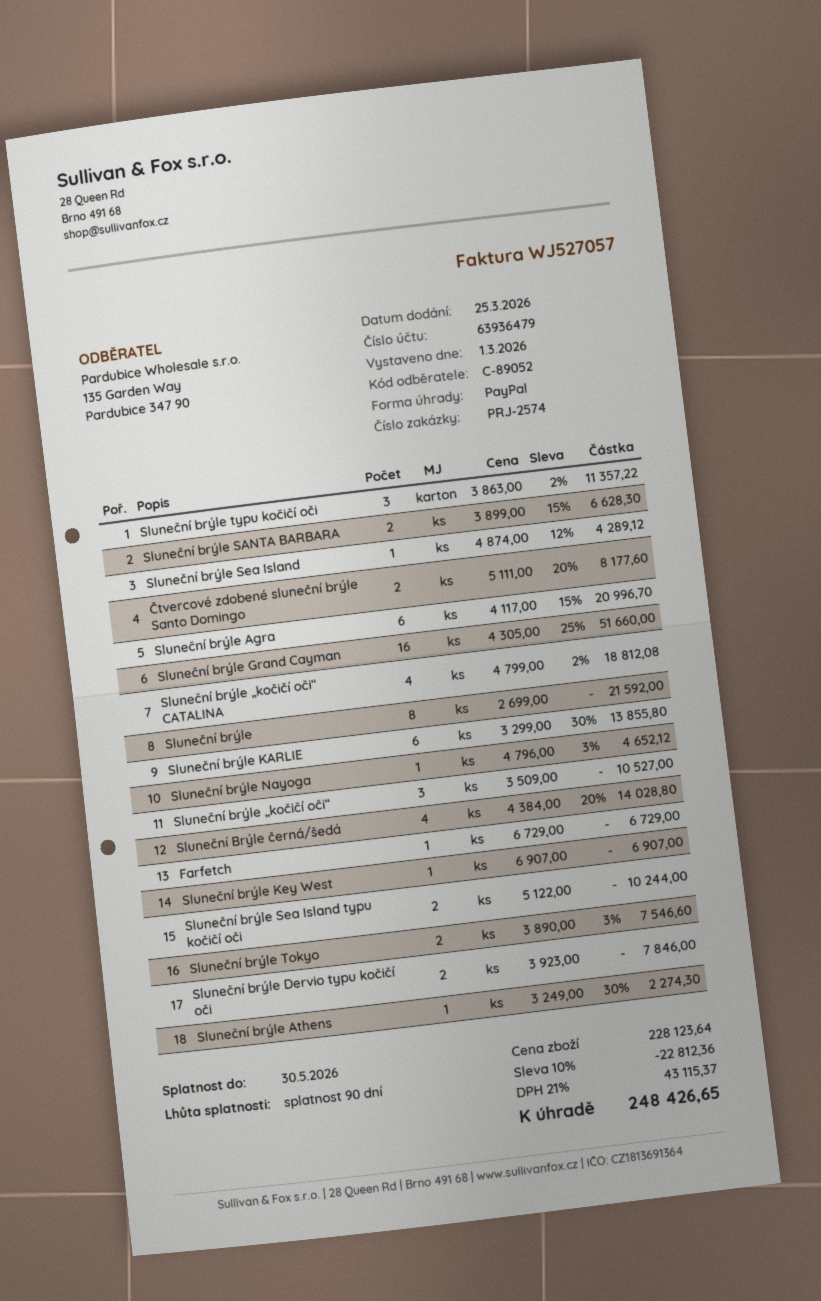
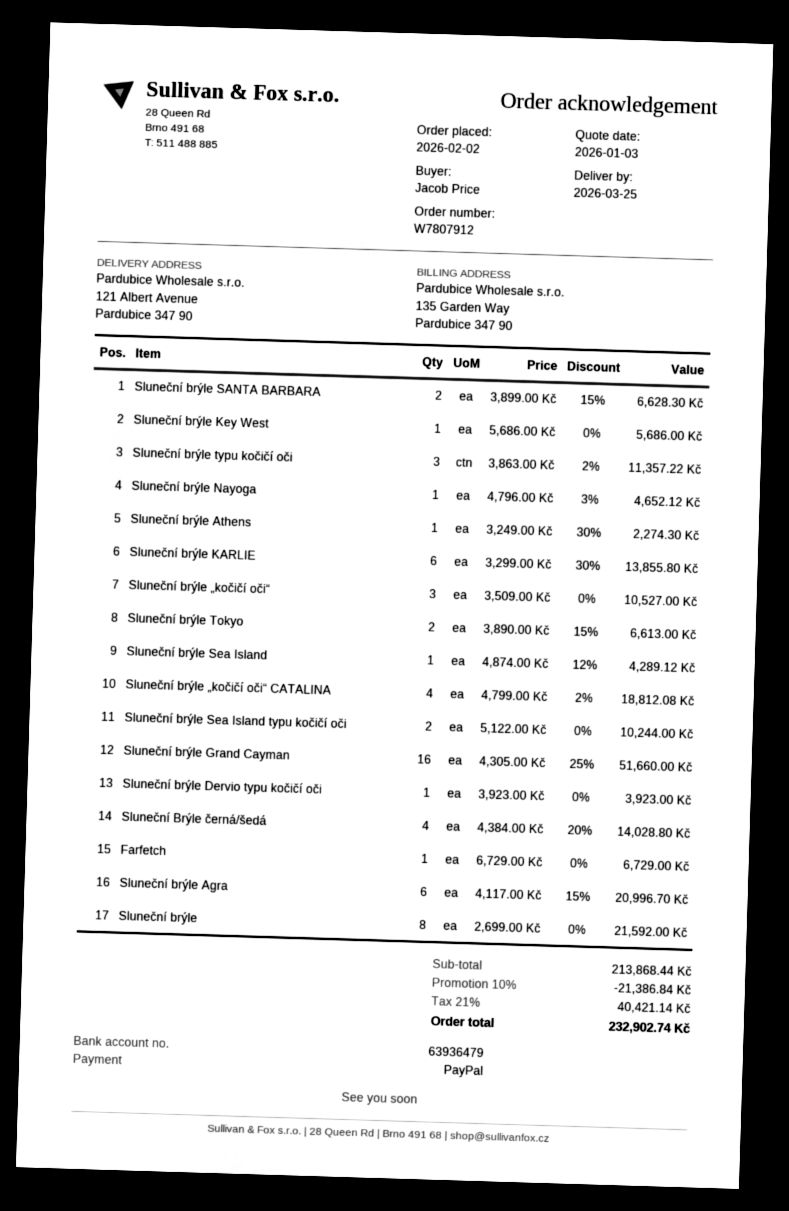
Čtvercové zdobené sluneční brýle Santo Domingo: 2 x 5111.00 - 20% = 8177.60 -> none
Sluneční brýle Key West: 1 x 6907.00 = 6907.00 -> 1 x 5686.00 = 5686.00
Sluneční brýle Tokyo: 2 x 3890.00 - 3% = 7546.60 -> 2 x 3890.00 - 15% = 6613.00
Sluneční brýle Dervio typu kočičí oči: 2 x 3923.00 = 7846.00 -> 1 x 3923.00 = 3923.00
subtotal: 228123.64 -> 213868.44
discount: 10% = 22812.36 -> 10% = 21386.84
tax: 21% = 43115.37 -> 21% = 40421.14
total: 248426.65 -> 232902.74

